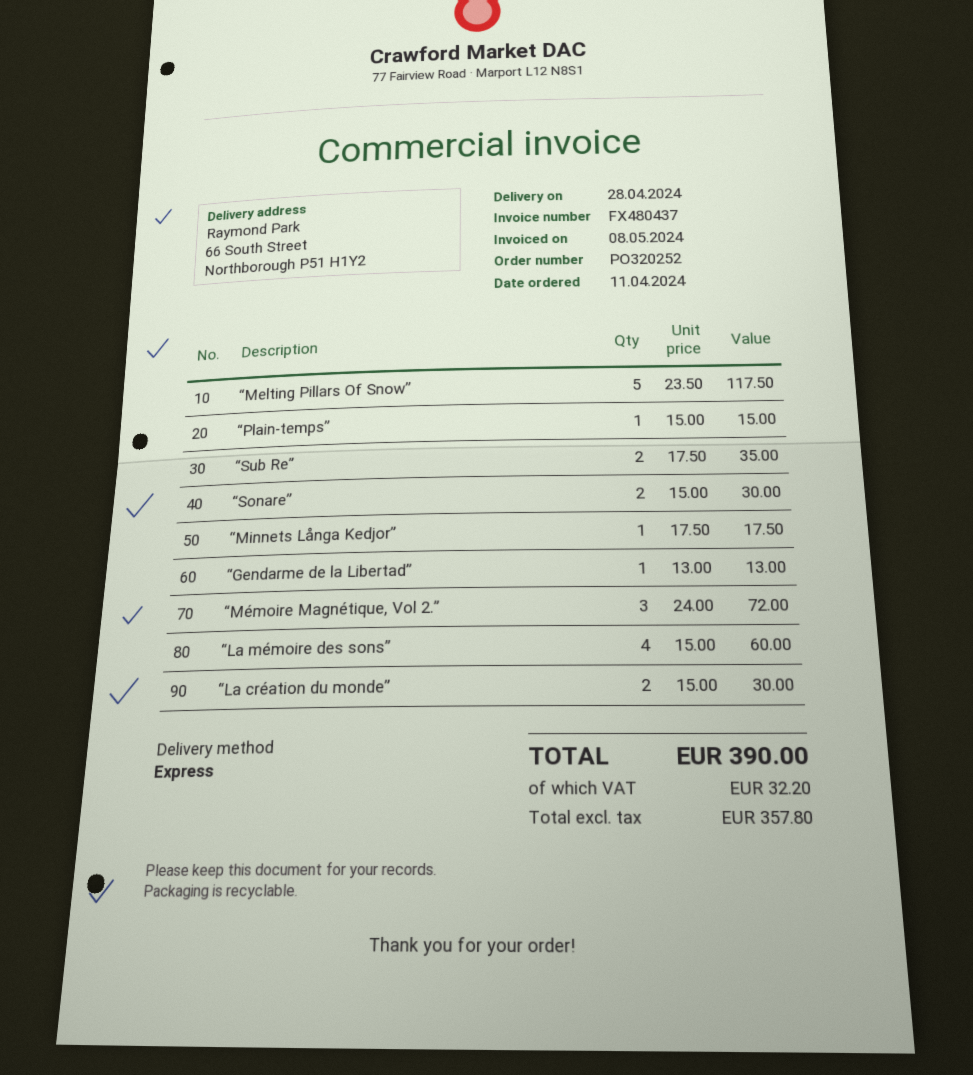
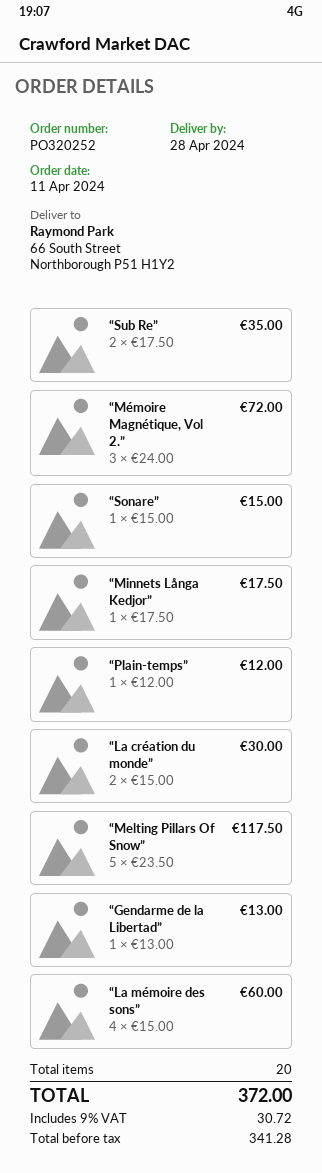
“Plain-temps”: 1 x 15.00 = 15.00 -> 1 x 12.00 = 12.00
“Sonare”: 2 x 15.00 = 30.00 -> 1 x 15.00 = 15.00
net: 357.80 -> 341.28
tax: 32.20 -> 30.72
total: 390.00 -> 372.00

